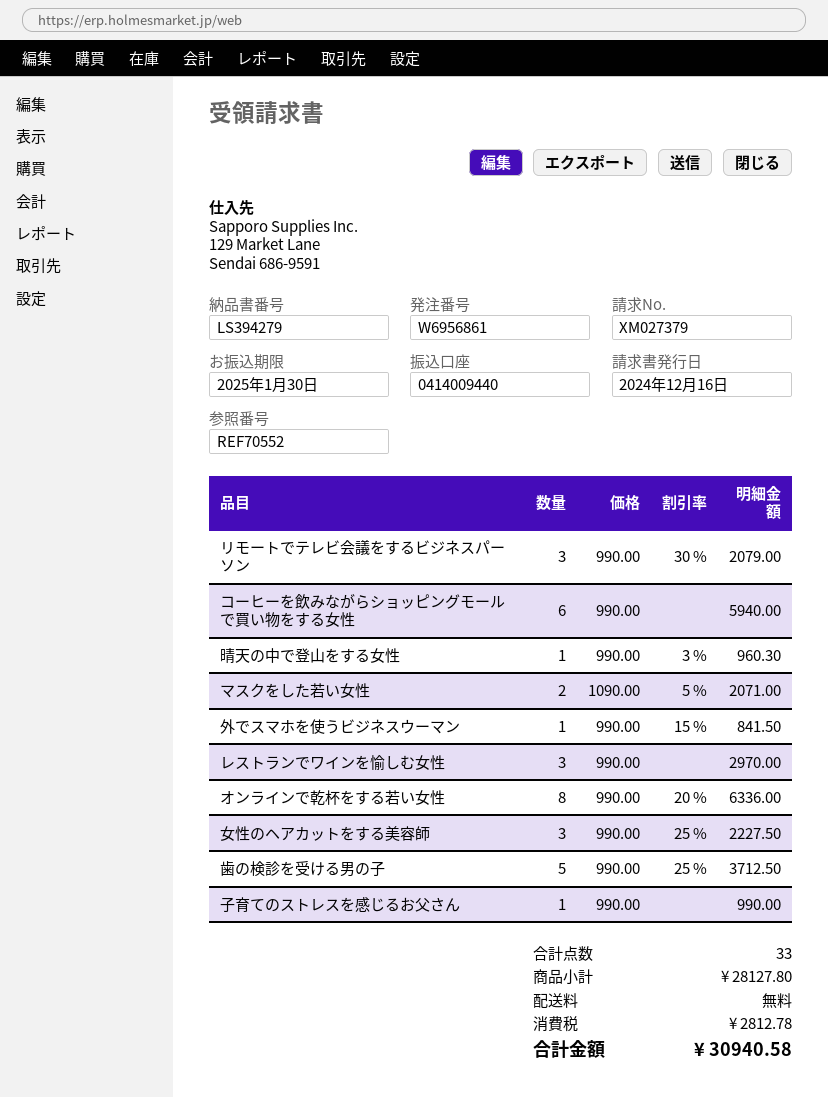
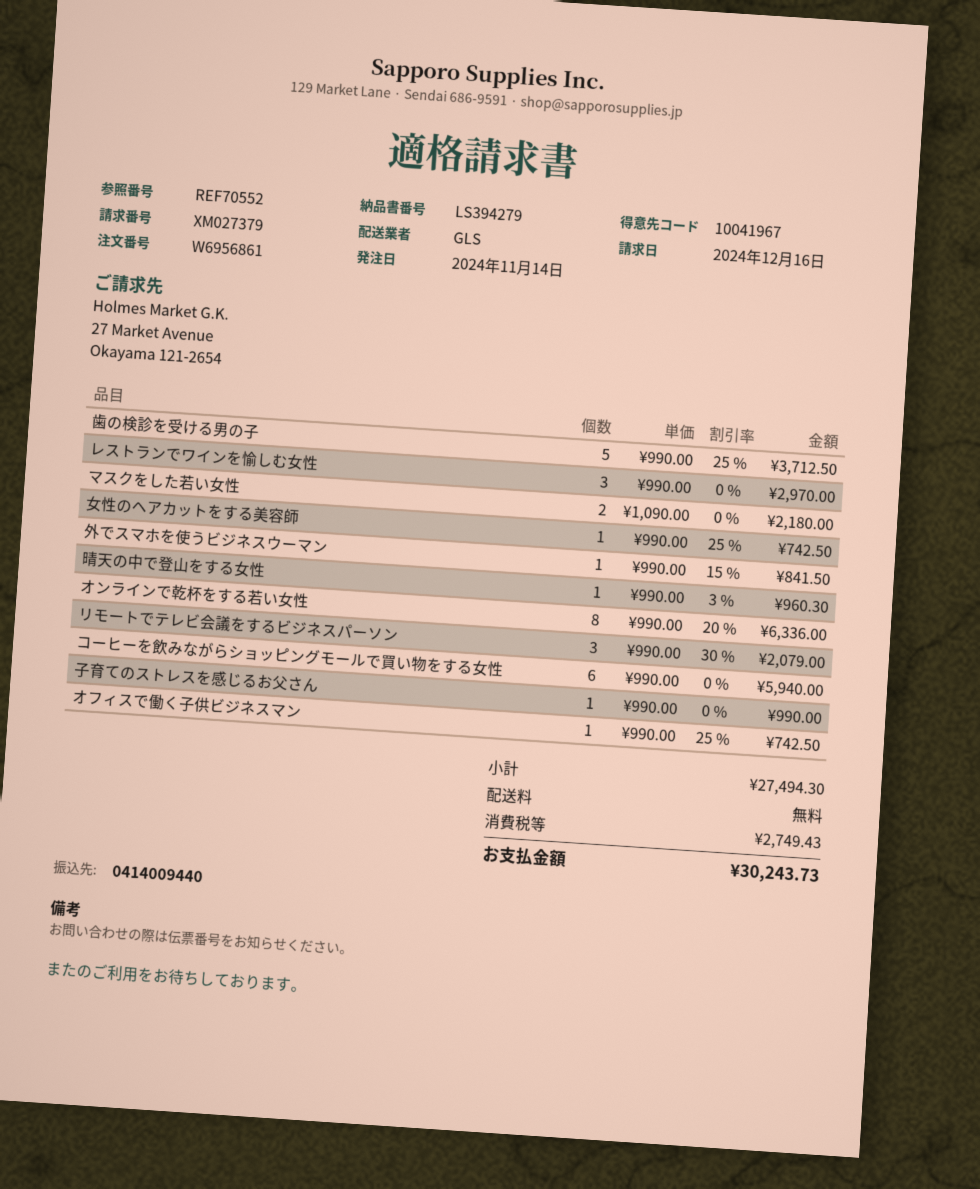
マスクをした若い女性: 2 x 1090.00 - 5% = 2071.00 -> 2 x 1090.00 = 2180.00
女性のヘアカットをする美容師: 3 x 990.00 - 25% = 2227.50 -> 1 x 990.00 - 25% = 742.50
オフィスで働く子供ビジネスマン: none -> 1 x 990.00 - 25% = 742.50
subtotal: 28127.80 -> 27494.30
tax: 2812.78 -> 2749.43
total: 30940.58 -> 30243.73

